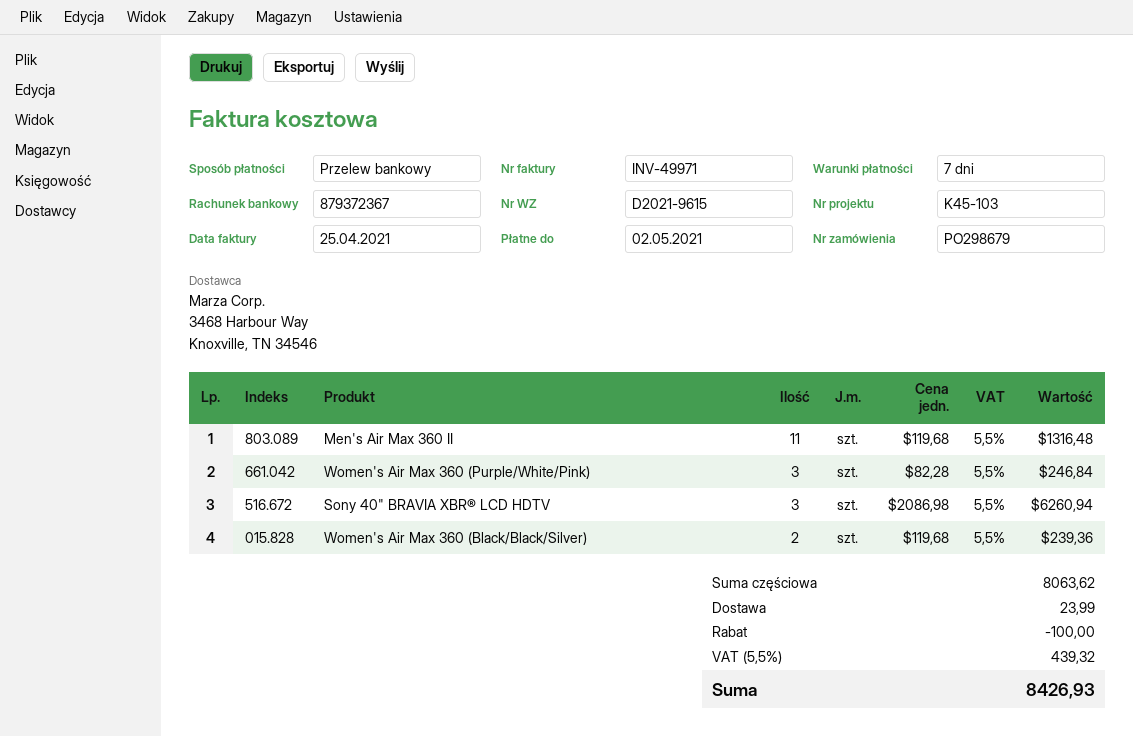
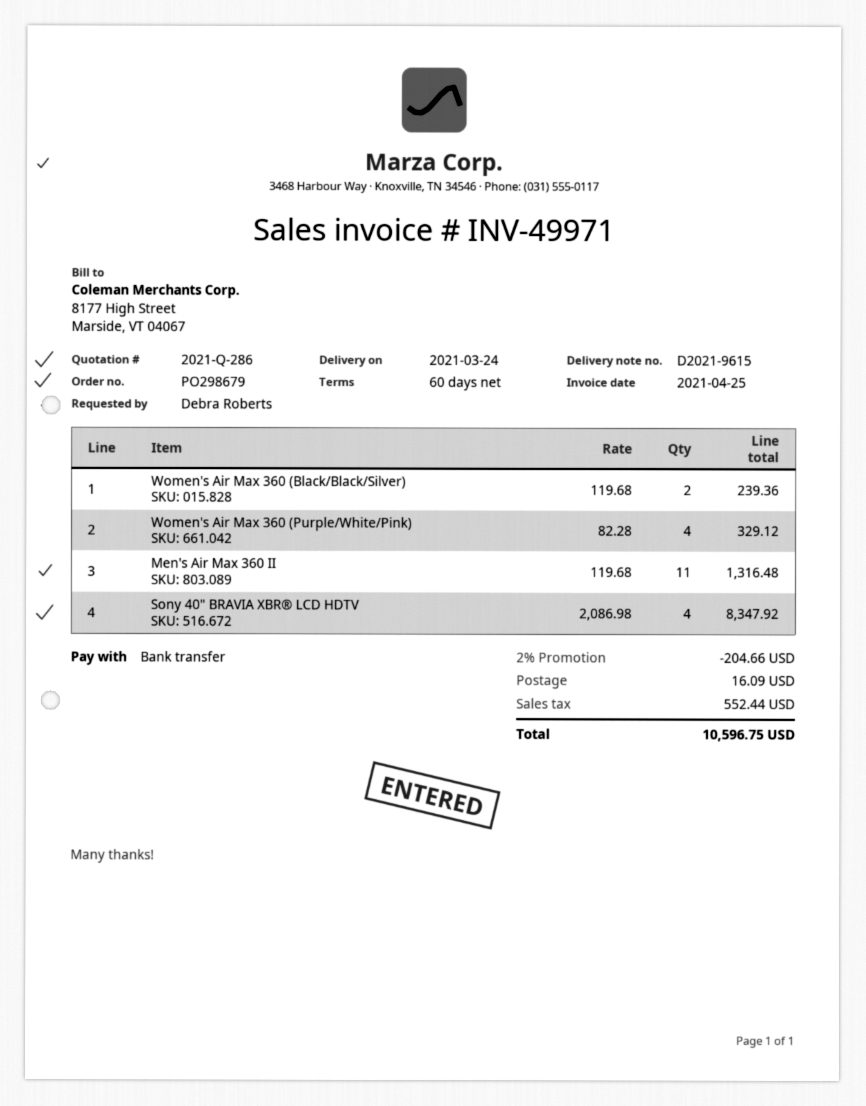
payment terms: 7 days -> 60 days
Women's Air Max 360 (Purple/White/Pink): 3 x 82.28 = 246.84 -> 4 x 82.28 = 329.12
Sony 40" BRAVIA XBR® LCD HDTV: 3 x 2086.98 = 6260.94 -> 4 x 2086.98 = 8347.92
discount: 100.00 -> 204.66
shipping: 23.99 -> 16.09
tax: 439.32 -> 552.44
total: 8426.93 -> 10596.75

